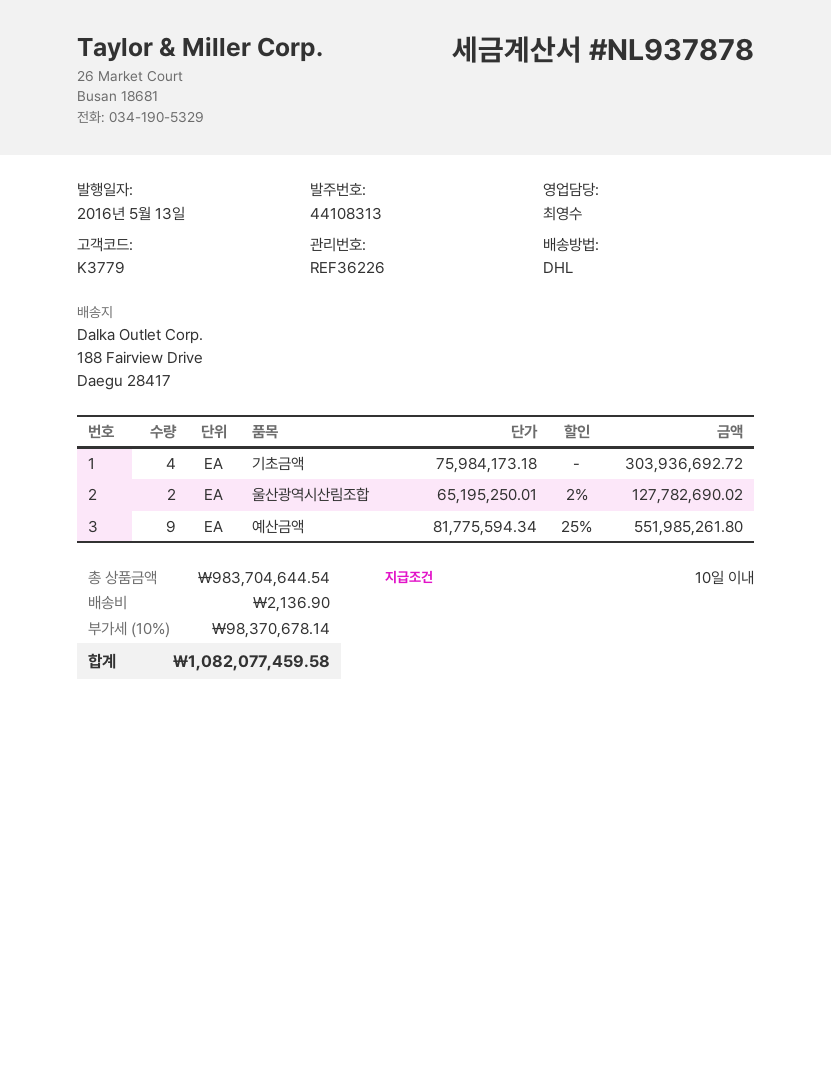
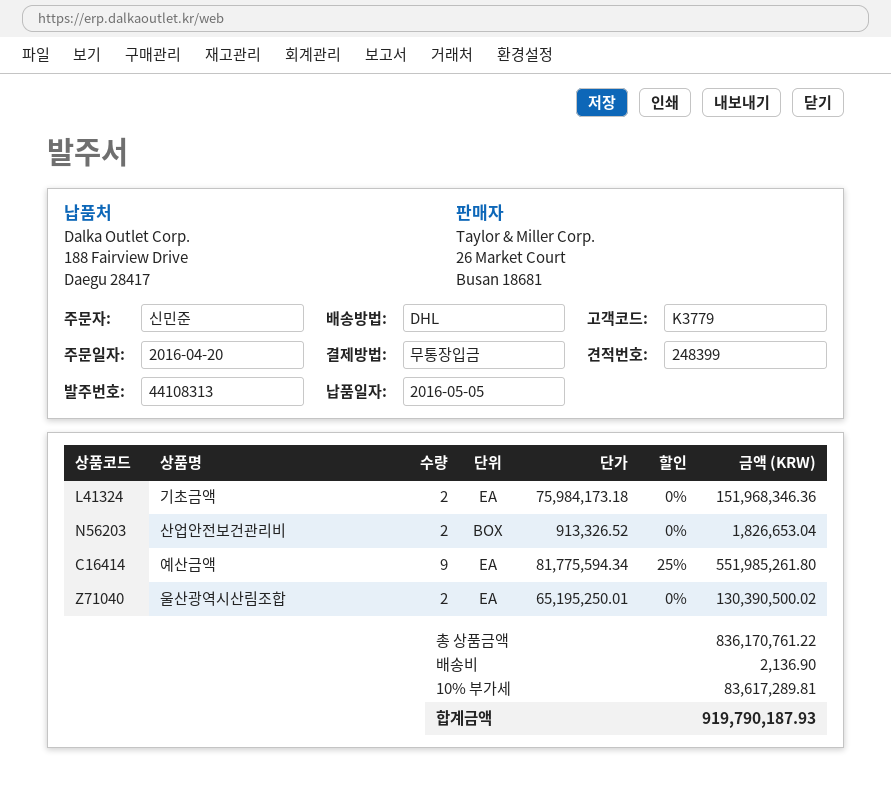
기초금액: 4 x 75984173.18 = 303936692.72 -> 2 x 75984173.18 = 151968346.36
울산광역시산림조합: 2 x 65195250.01 - 2% = 127782690.02 -> 2 x 65195250.01 = 130390500.02
산업안전보건관리비: none -> 2 x 913326.52 = 1826653.04
subtotal: 983704644.54 -> 836170761.22
tax: 10% = 98370678.14 -> 10% = 83617289.81
total: 1082077459.58 -> 919790187.93

